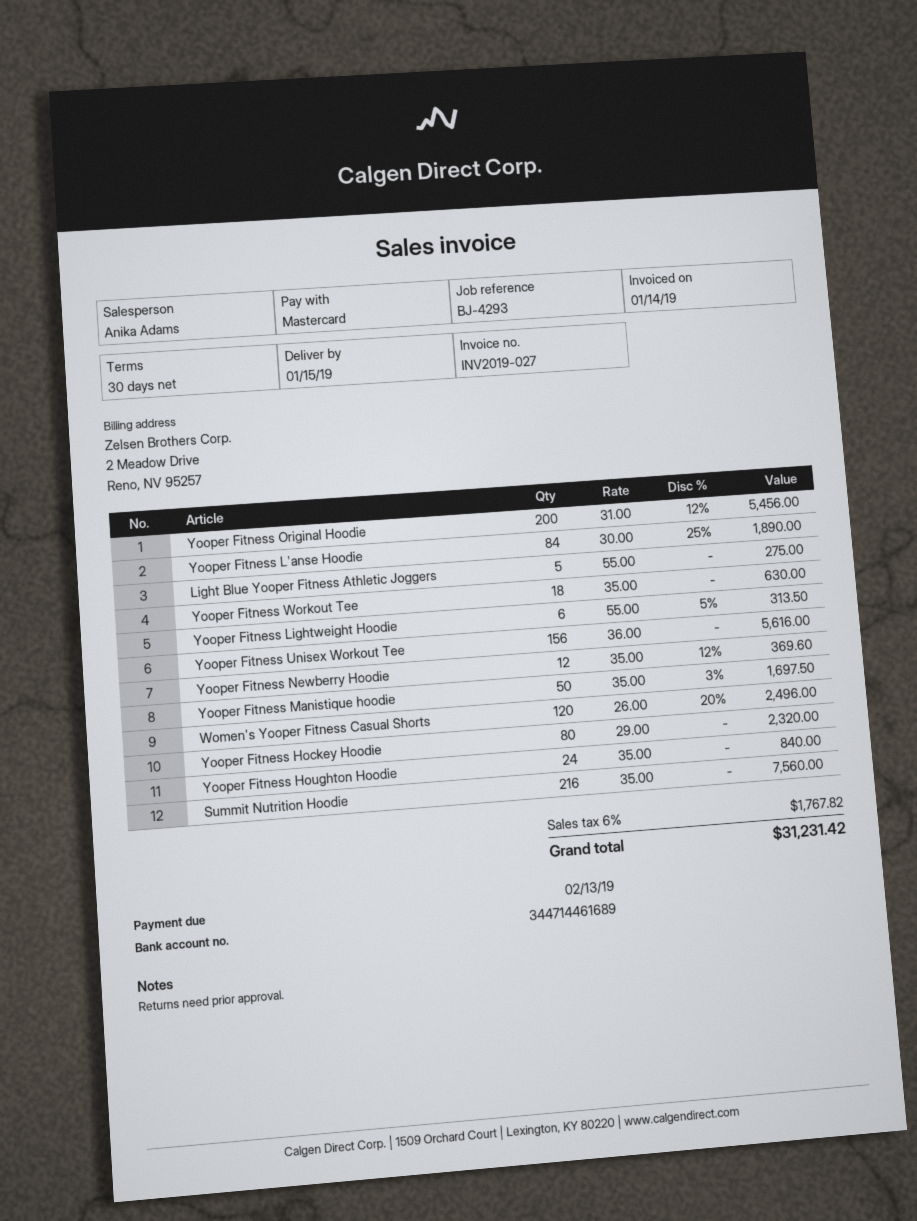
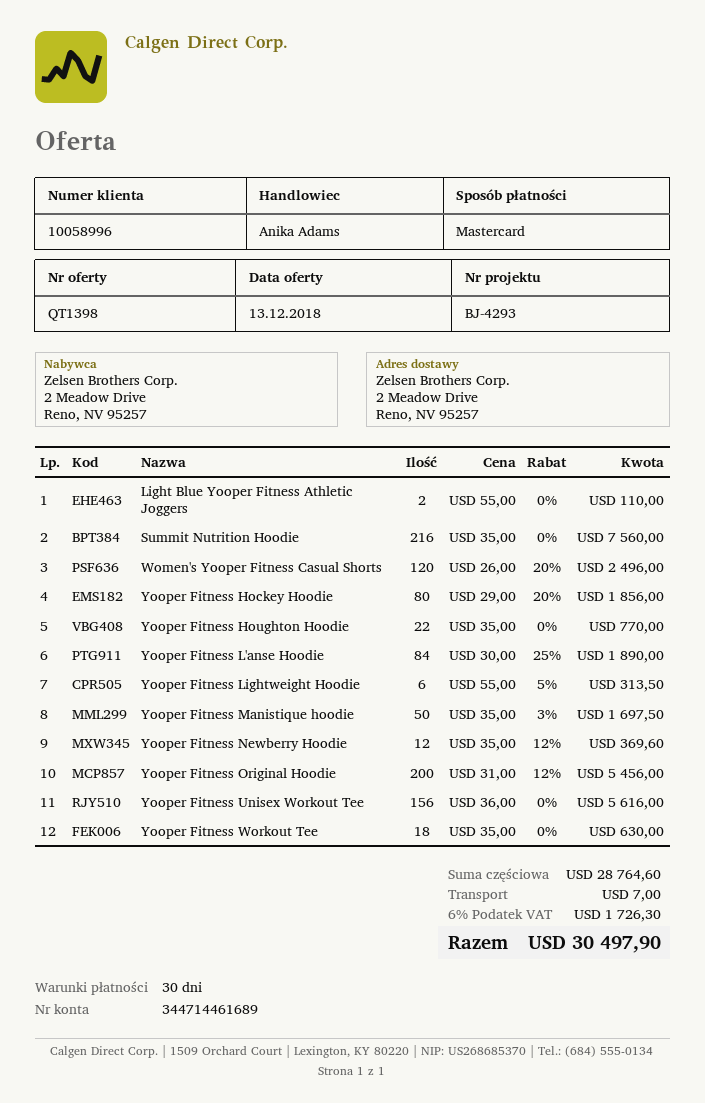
Light Blue Yooper Fitness Athletic Joggers: 5 x 55.00 = 275.00 -> 2 x 55.00 = 110.00
Yooper Fitness Hockey Hoodie: 80 x 29.00 = 2320.00 -> 80 x 29.00 - 20% = 1856.00
Yooper Fitness Houghton Hoodie: 24 x 35.00 = 840.00 -> 22 x 35.00 = 770.00
shipping: none -> 7.00
tax: 6% = 1767.82 -> 6% = 1726.30
total: 31231.42 -> 30497.90

